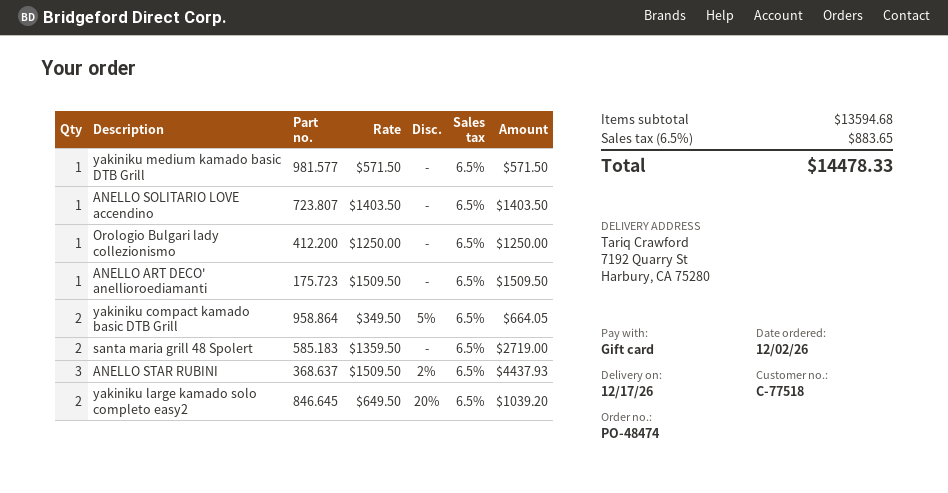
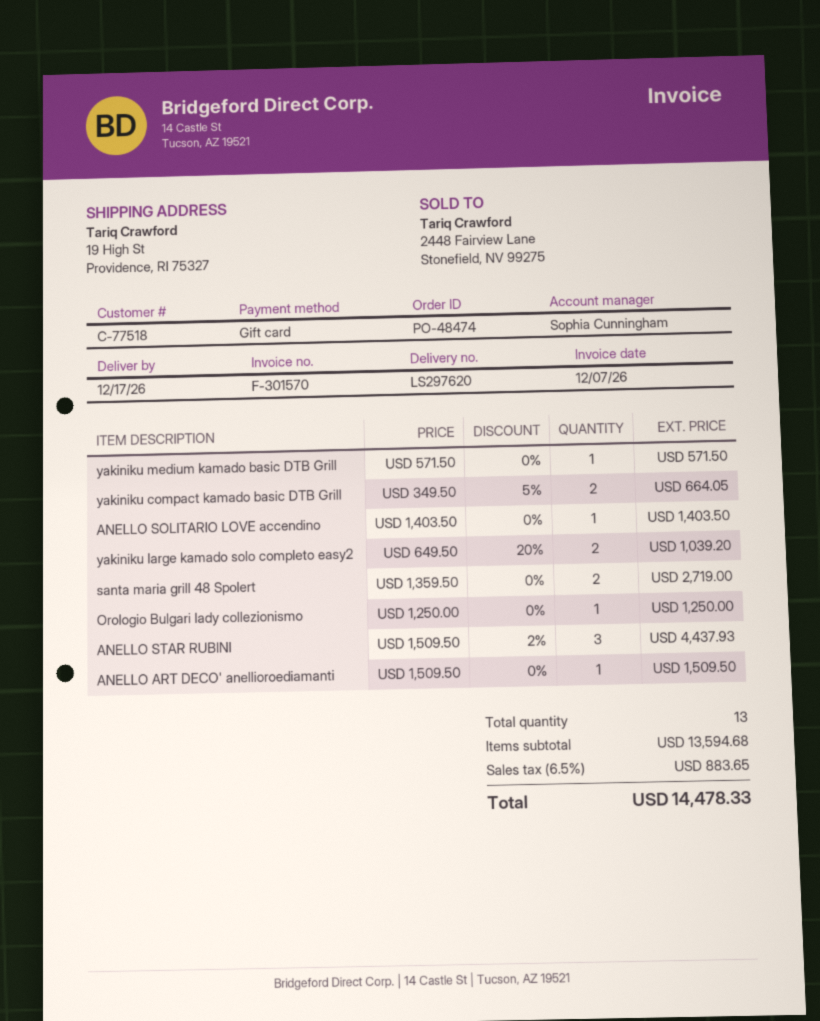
ship to: 7192 Quarry St, Harbury, CA 75280 -> 19 High St, Providence, RI 75327

